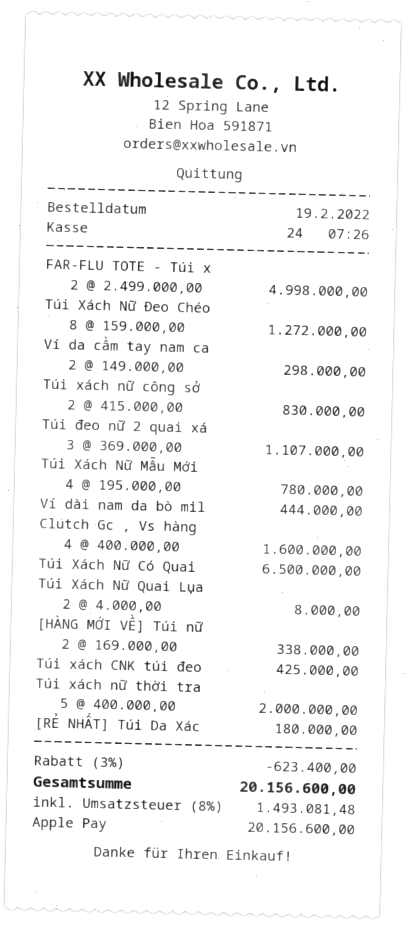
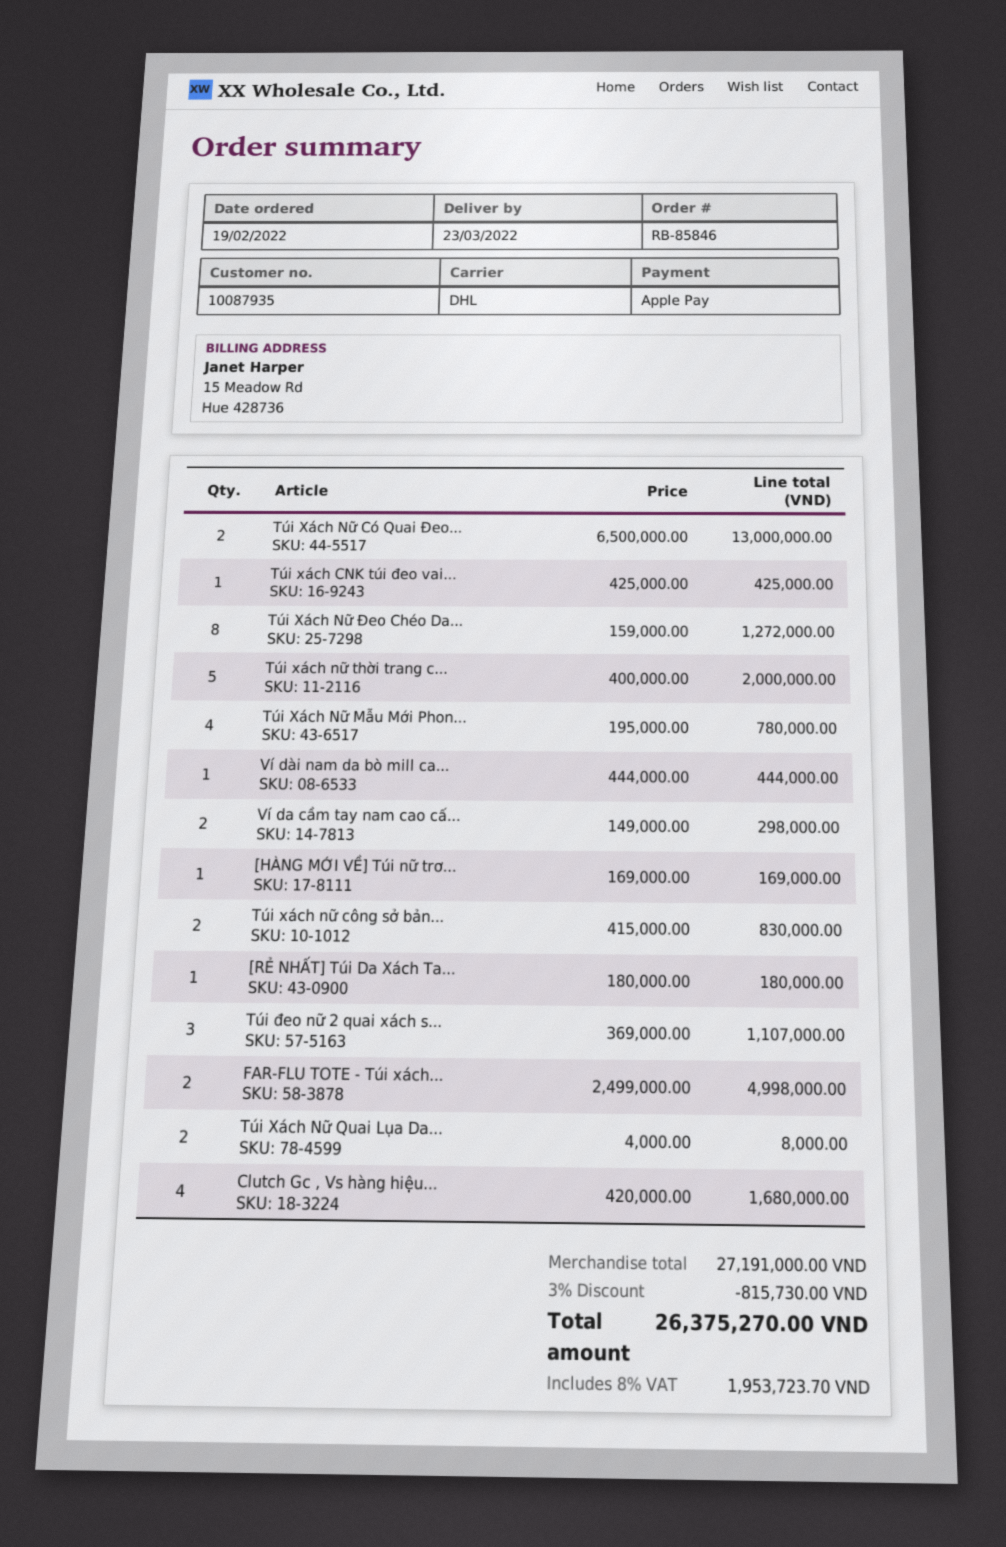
Clutch Gc , Vs hàng: 4 x 400000.00 = 1600000.00 -> 4 x 420000.00 = 1680000.00
Túi Xách Nữ Có Quai: 1 x 6500000.00 = 6500000.00 -> 2 x 6500000.00 = 13000000.00
[HÀNG MỚI VỀ] Túi nữ: 2 x 169000.00 = 338000.00 -> 1 x 169000.00 = 169000.00
discount: 3% = 623400.00 -> 3% = 815730.00
tax: 8% = 1493081.48 -> 8% = 1953723.70
total: 20156600.00 -> 26375270.00

